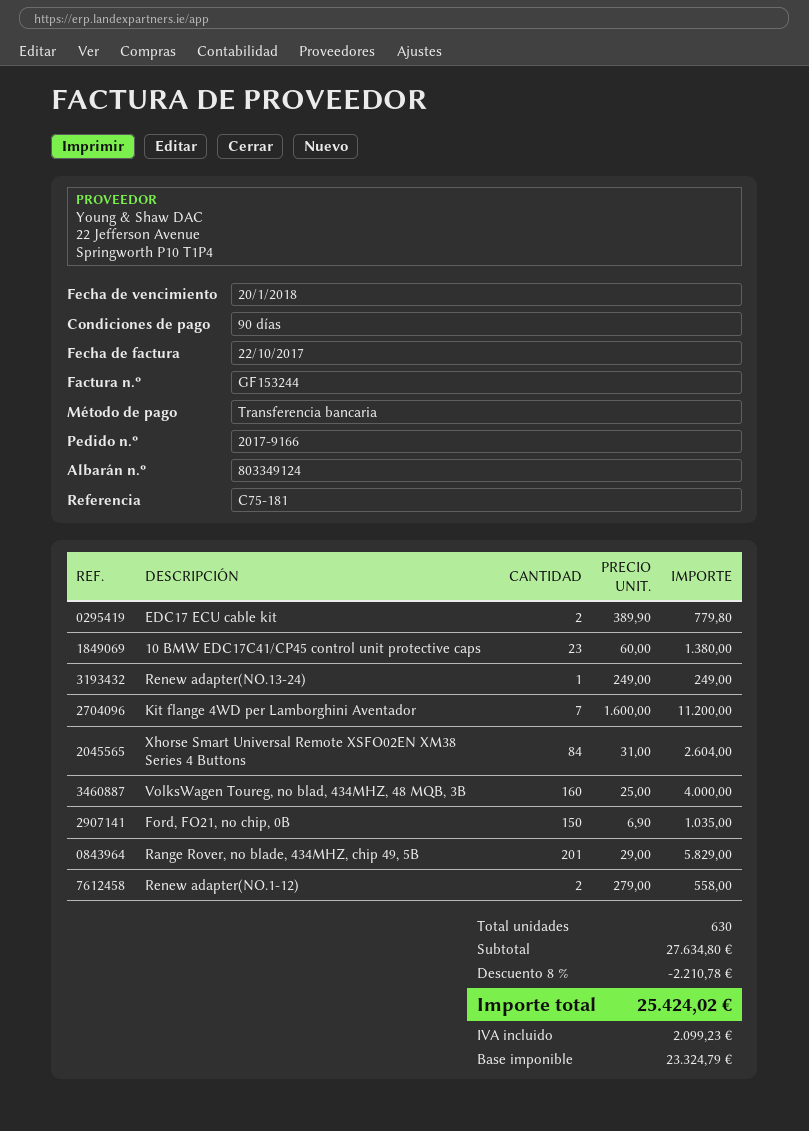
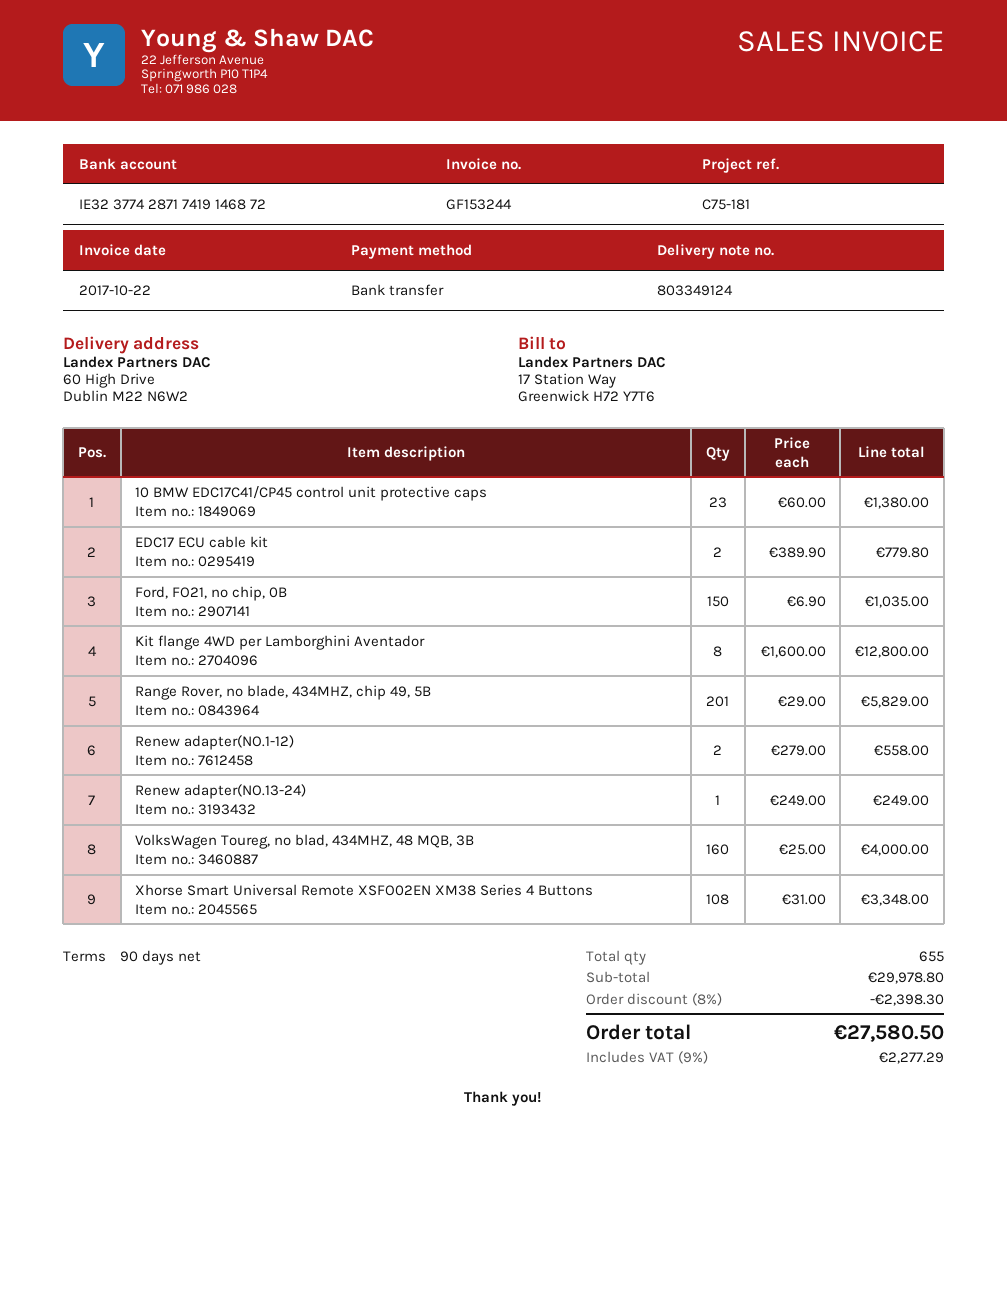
Kit flange 4WD per Lamborghini Aventador: 7 x 1600.00 = 11200.00 -> 8 x 1600.00 = 12800.00
Xhorse Smart Universal Remote XSFO02EN XM38 Series 4 Buttons: 84 x 31.00 = 2604.00 -> 108 x 31.00 = 3348.00
total quantity: 630 -> 655
subtotal: 27634.80 -> 29978.80
discount: 8% = 2210.78 -> 8% = 2398.30
tax: 2099.23 -> 2277.29
total: 25424.02 -> 27580.50

